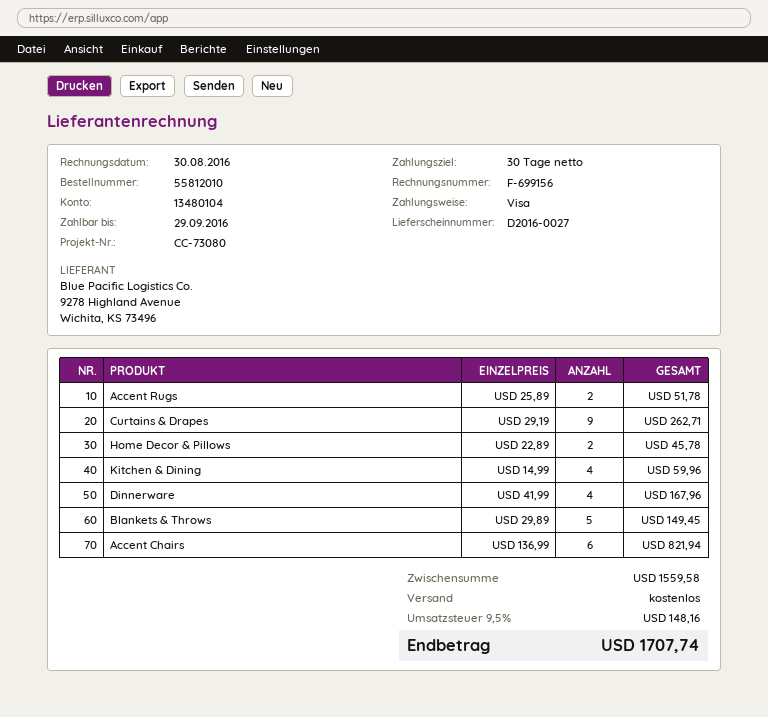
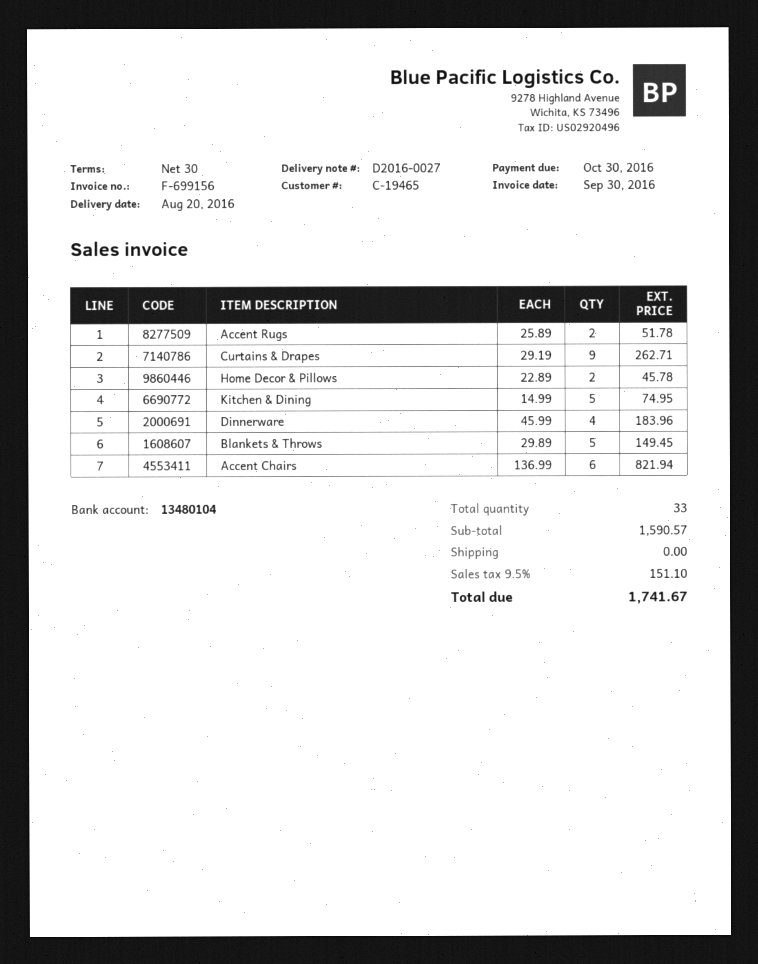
invoice date: 2016-08-30 -> 2016-09-30
due date: 2016-09-29 -> 2016-10-30
Kitchen & Dining: 4 x 14.99 = 59.96 -> 5 x 14.99 = 74.95
Dinnerware: 4 x 41.99 = 167.96 -> 4 x 45.99 = 183.96
subtotal: 1559.58 -> 1590.57
tax: 9.5% = 148.16 -> 9.5% = 151.10
total: 1707.74 -> 1741.67

